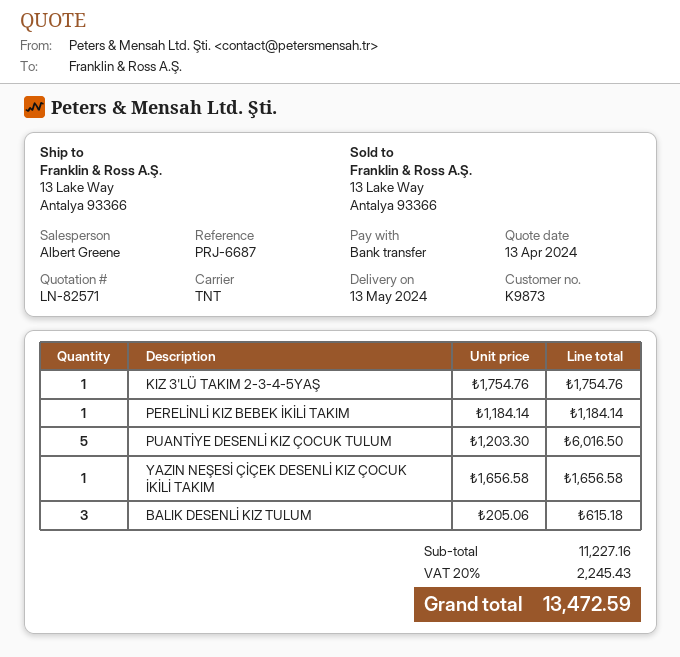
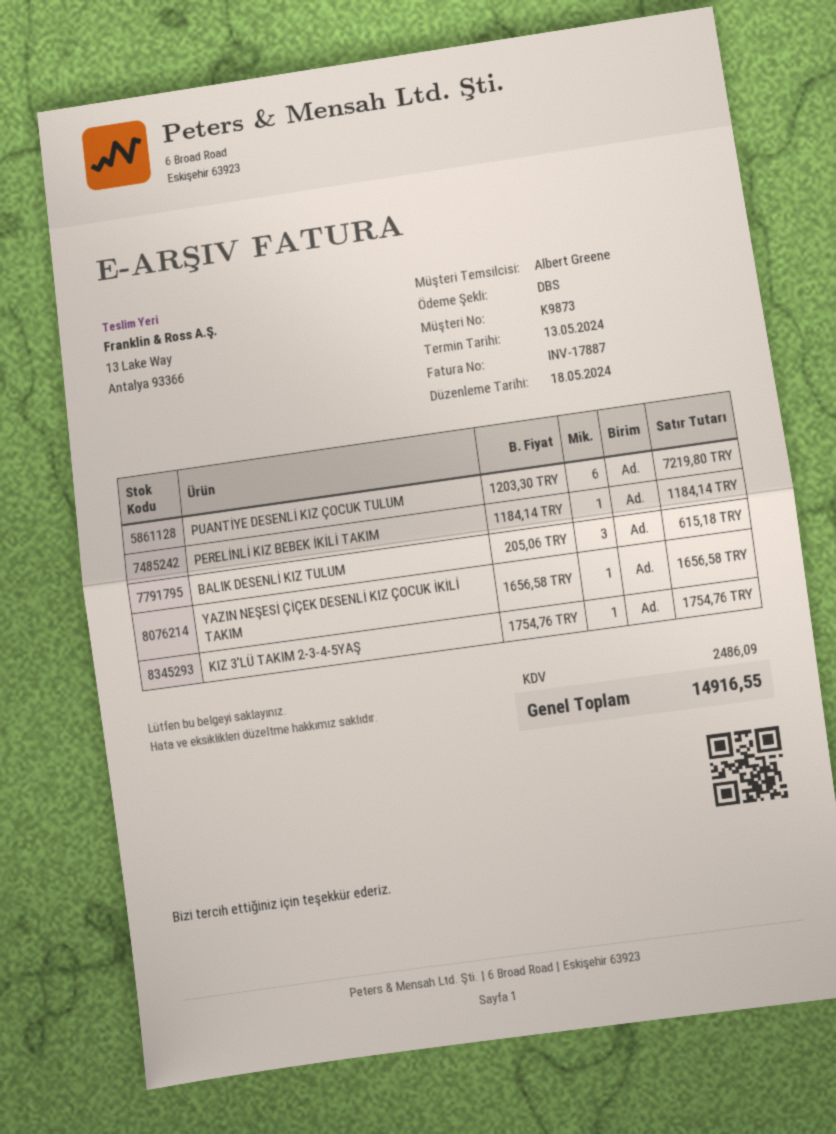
payment method: bank transfer -> direct debit
PUANTİYE DESENLİ KIZ ÇOCUK TULUM: 5 x 1203.30 = 6016.50 -> 6 x 1203.30 = 7219.80
tax: 2245.43 -> 2486.09
total: 13472.59 -> 14916.55

